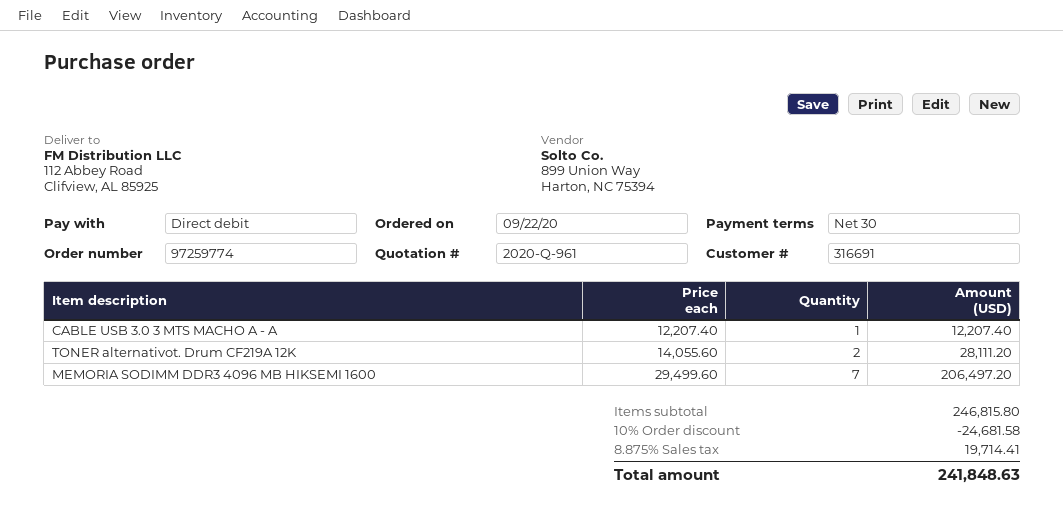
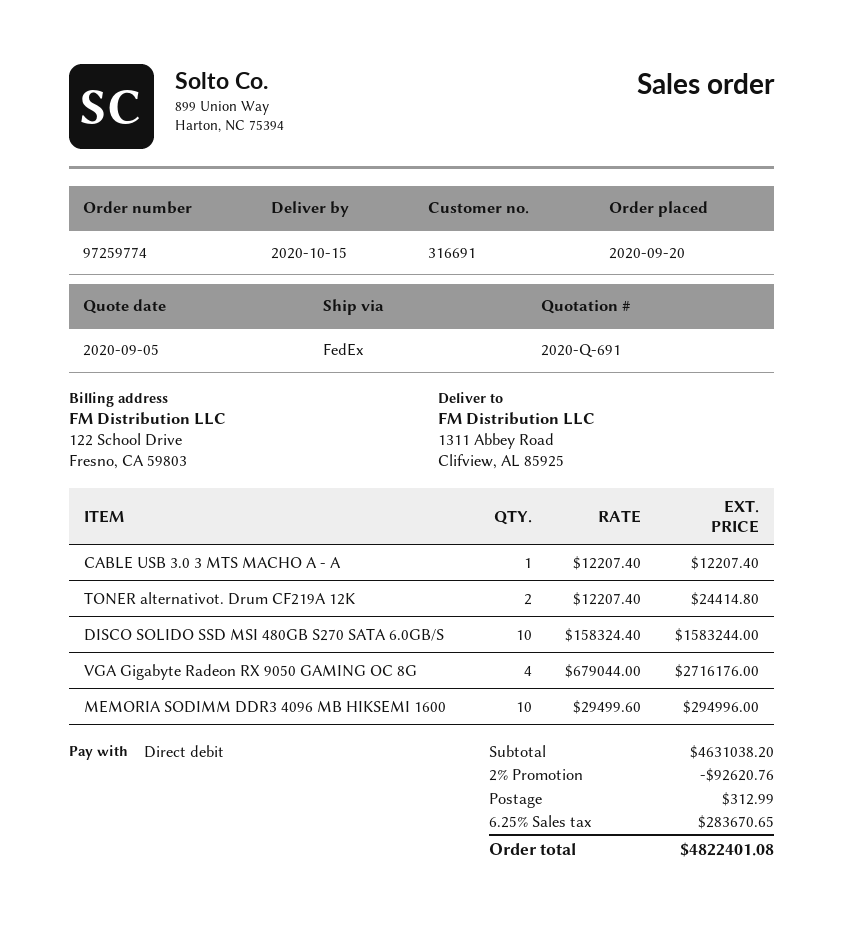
quote number: 2020-Q-961 -> 2020-Q-691
order date: 2020-09-22 -> 2020-09-20
ship to: 112 Abbey Road, Clifview, AL 85925 -> 1311 Abbey Road, Clifview, AL 85925
TONER alternativot. Drum CF219A 12K: 2 x 14055.60 = 28111.20 -> 2 x 12207.40 = 24414.80
MEMORIA SODIMM DDR3 4096 MB HIKSEMI 1600: 7 x 29499.60 = 206497.20 -> 10 x 29499.60 = 294996.00
DISCO SOLIDO SSD MSI 480GB S270 SATA 6.0GB/S: none -> 10 x 158324.40 = 1583244.00
VGA Gigabyte Radeon RX 9050 GAMING OC 8G: none -> 4 x 679044.00 = 2716176.00
subtotal: 246815.80 -> 4631038.20
discount: 10% = 24681.58 -> 2% = 92620.76
shipping: none -> 312.99
tax: 8.875% = 19714.41 -> 6.25% = 283670.65
total: 241848.63 -> 4822401.08

